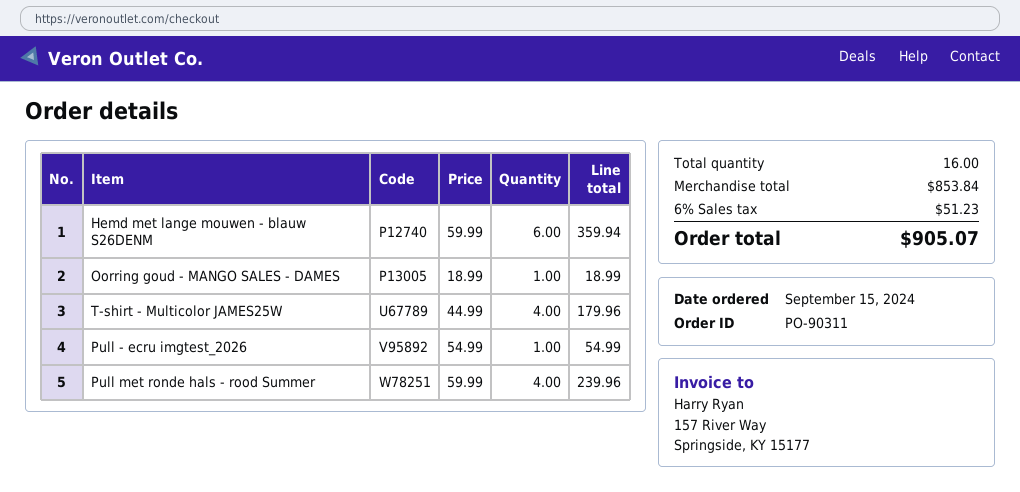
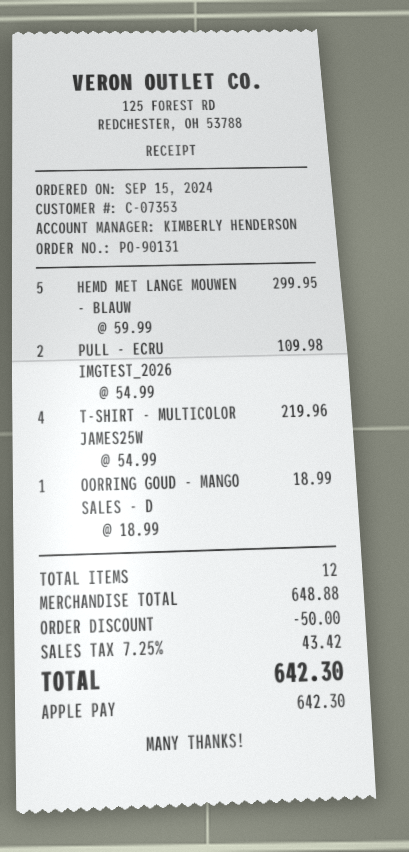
order number: PO-90311 -> PO-90131
Hemd met lange mouwen - blauw S26DENM: 6 x 59.99 = 359.94 -> 5 x 59.99 = 299.95
T-shirt - Multicolor JAMES25W: 4 x 44.99 = 179.96 -> 4 x 54.99 = 219.96
Pull - ecru imgtest_2026: 1 x 54.99 = 54.99 -> 2 x 54.99 = 109.98
Pull met ronde hals - rood Summer: 4 x 59.99 = 239.96 -> none
total quantity: 16 -> 12
subtotal: 853.84 -> 648.88
discount: none -> 50.00
tax: 6% = 51.23 -> 7.25% = 43.42
total: 905.07 -> 642.30

